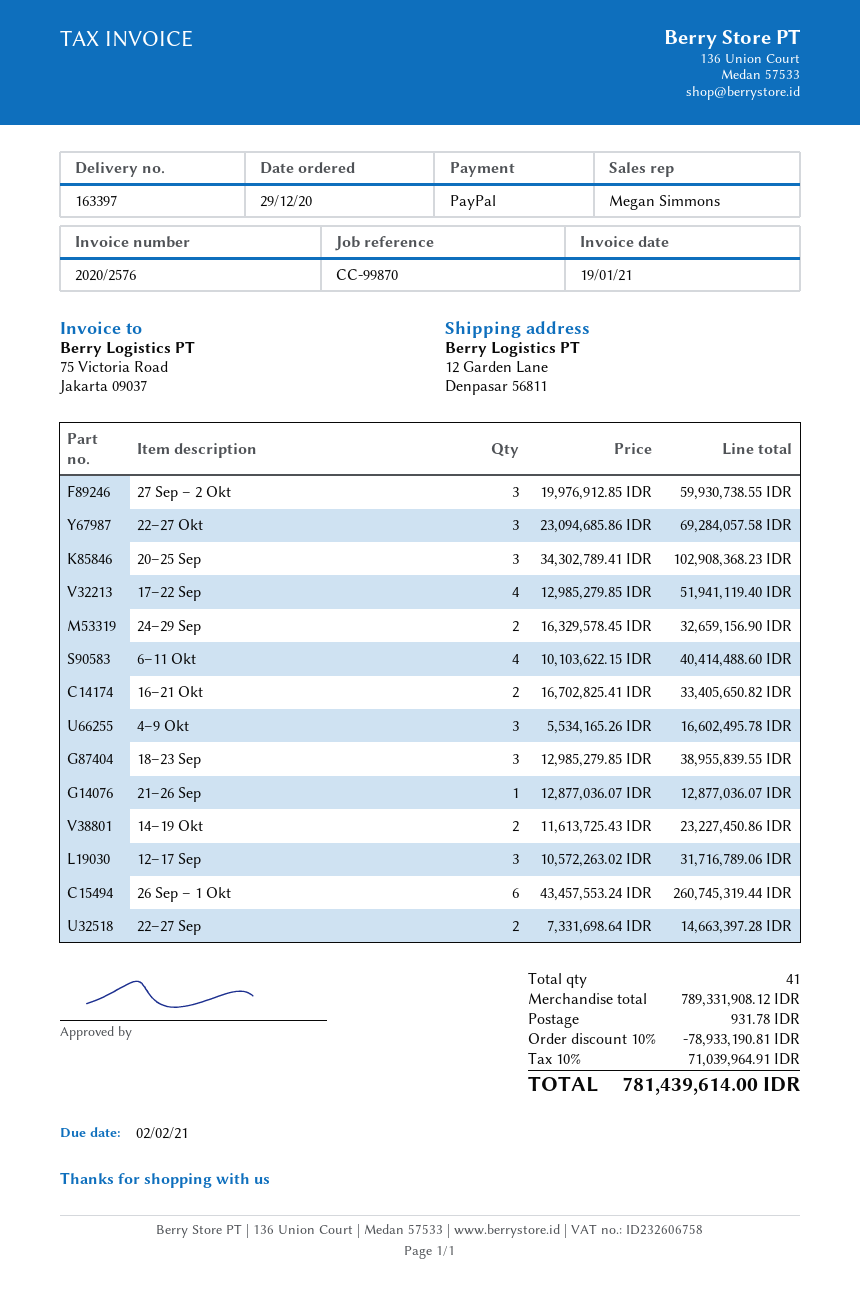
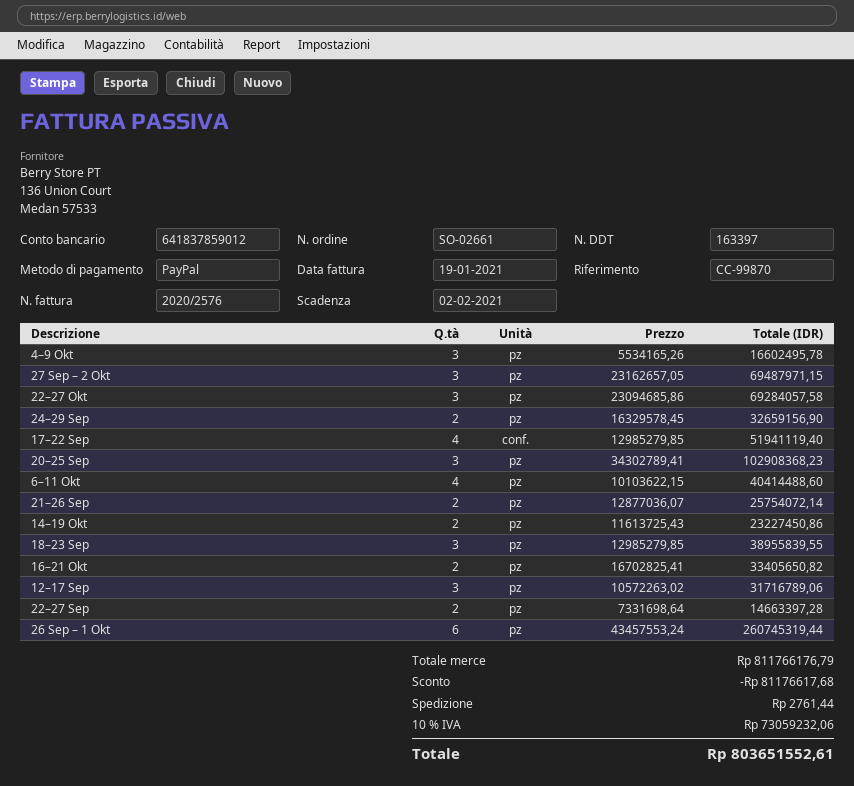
27 Sep – 2 Okt: 3 x 19976912.85 = 59930738.55 -> 3 x 23162657.05 = 69487971.15
21–26 Sep: 1 x 12877036.07 = 12877036.07 -> 2 x 12877036.07 = 25754072.14
subtotal: 789331908.12 -> 811766176.79
discount: 78933190.81 -> 81176617.68
shipping: 931.78 -> 2761.44
tax: 10% = 71039964.91 -> 10% = 73059232.06
total: 781439614.00 -> 803651552.61

